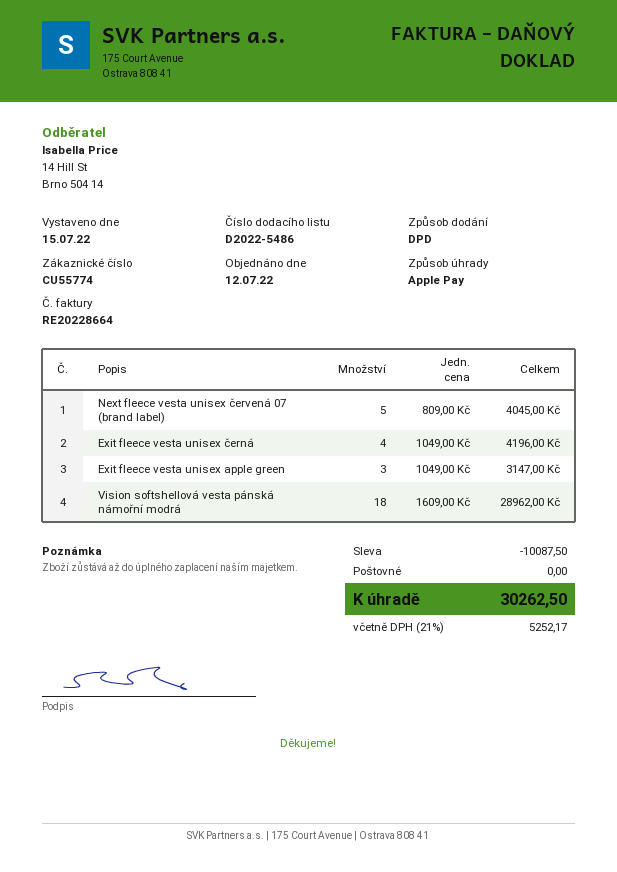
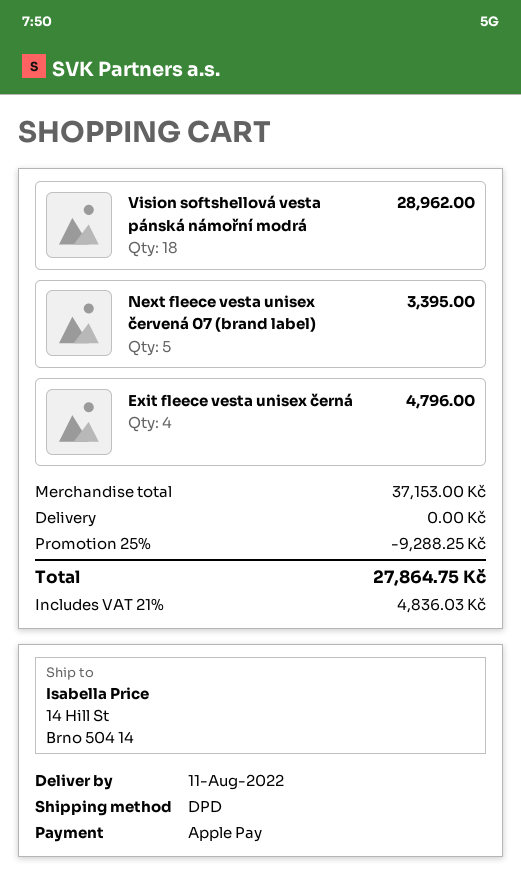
Next fleece vesta unisex červená 07 (brand label): 5 for 4045.00 -> 5 for 3395.00
Exit fleece vesta unisex černá: 4 for 4196.00 -> 4 for 4796.00
Exit fleece vesta unisex apple green: 3 for 3147.00 -> none
discount: 10087.50 -> 9288.25
tax: 21% = 5252.17 -> 21% = 4836.03
total: 30262.50 -> 27864.75

